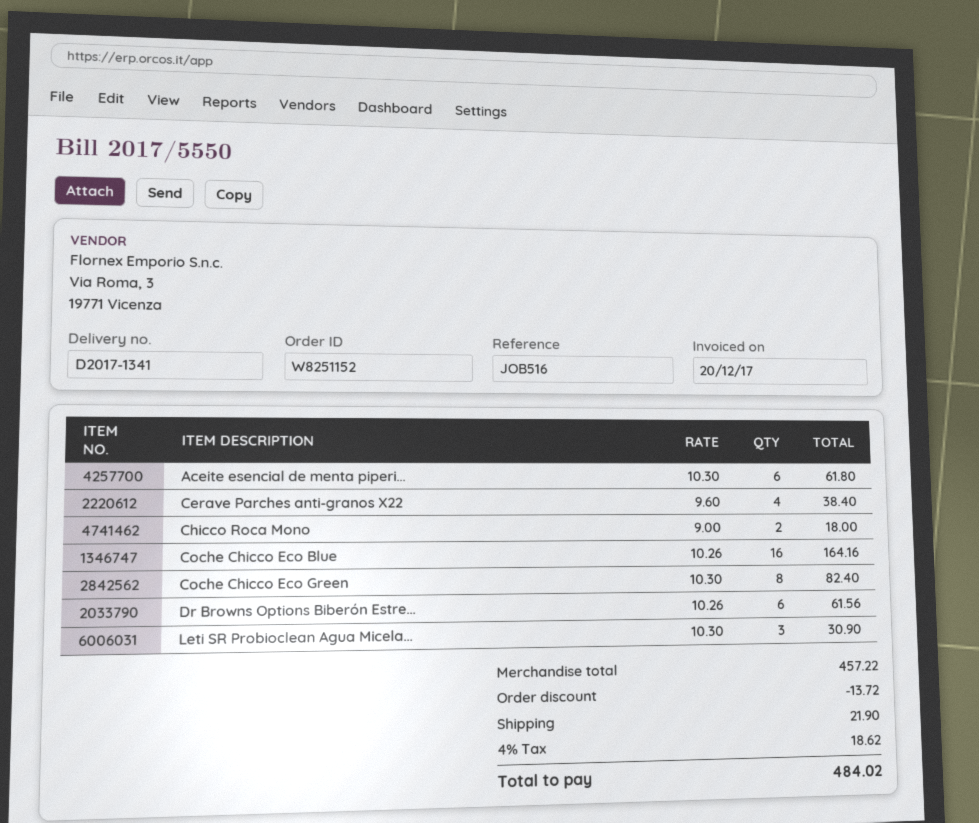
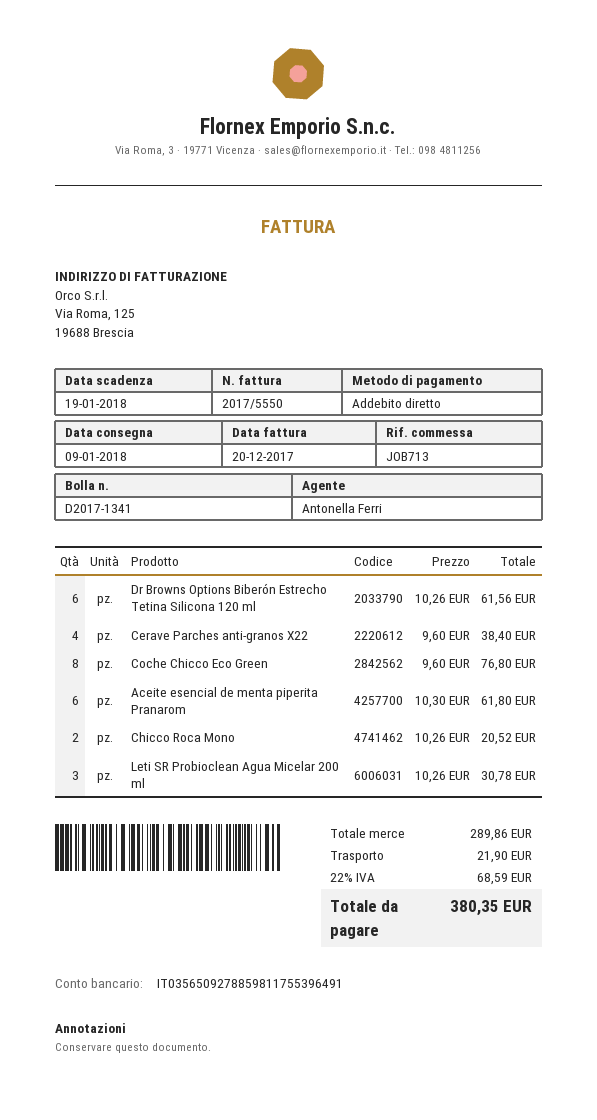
reference: JOB516 -> JOB713
Chicco Roca Mono: 2 x 9.00 = 18.00 -> 2 x 10.26 = 20.52
Coche Chicco Eco Blue: 16 x 10.26 = 164.16 -> none
Coche Chicco Eco Green: 8 x 10.30 = 82.40 -> 8 x 9.60 = 76.80
Leti SR Probioclean Agua Micela...: 3 x 10.30 = 30.90 -> 3 x 10.26 = 30.78
subtotal: 457.22 -> 289.86
discount: 13.72 -> none
tax: 4% = 18.62 -> 22% = 68.59
total: 484.02 -> 380.35

